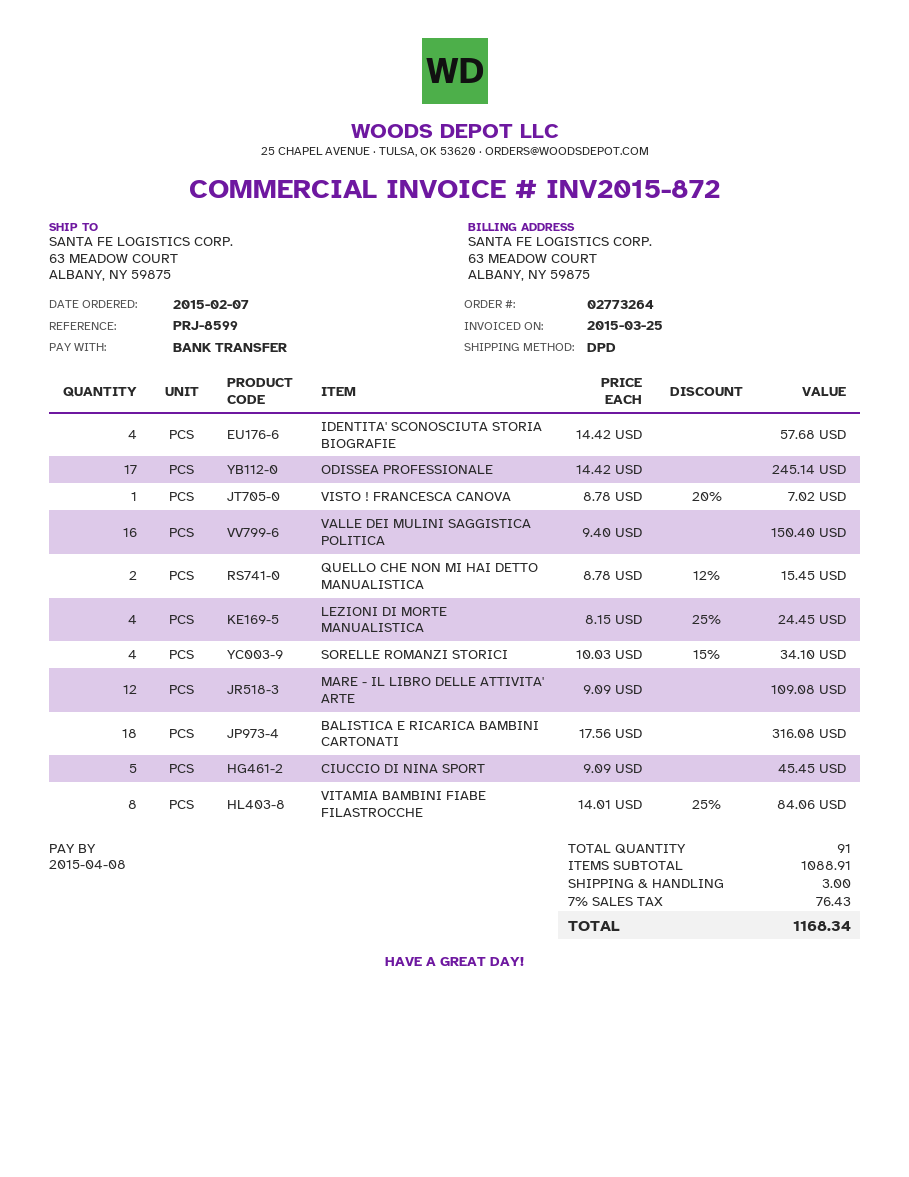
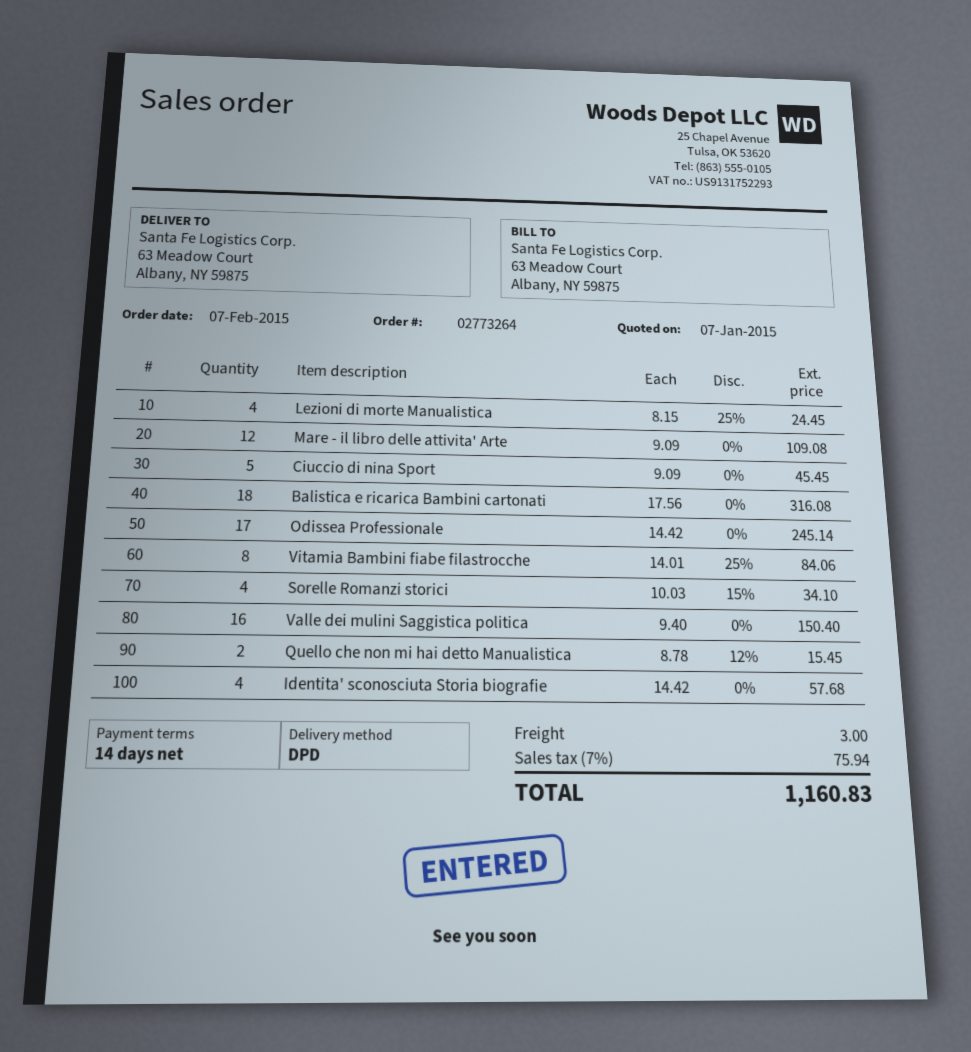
VISTO ! FRANCESCA CANOVA: 1 x 8.78 - 20% = 7.02 -> none
tax: 7% = 76.43 -> 7% = 75.94
total: 1168.34 -> 1160.83

